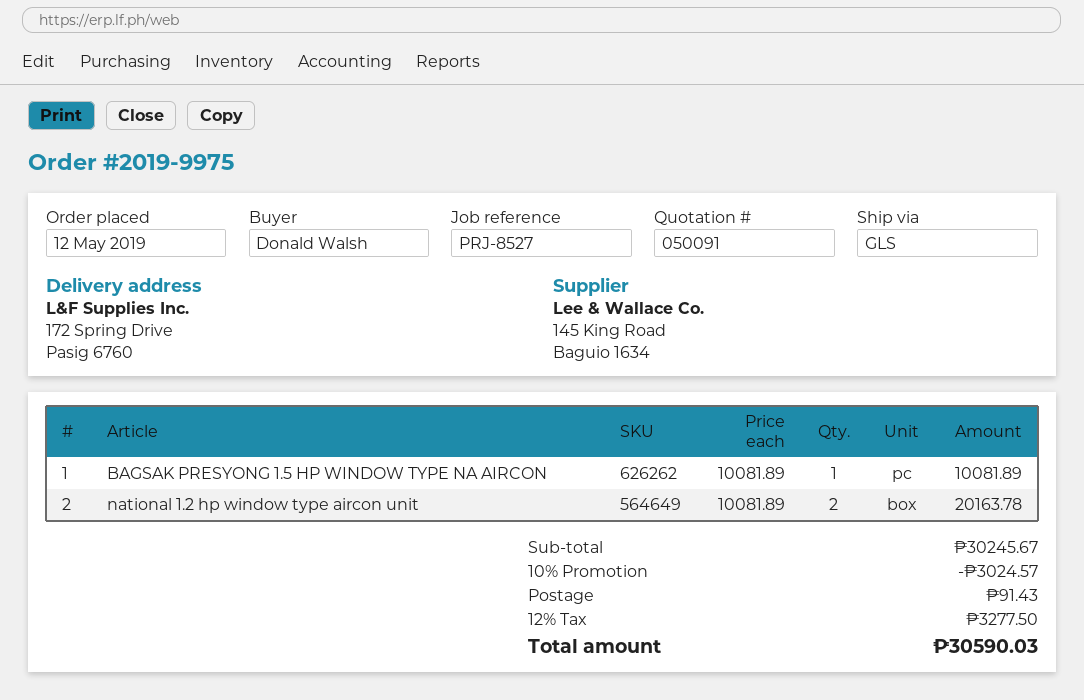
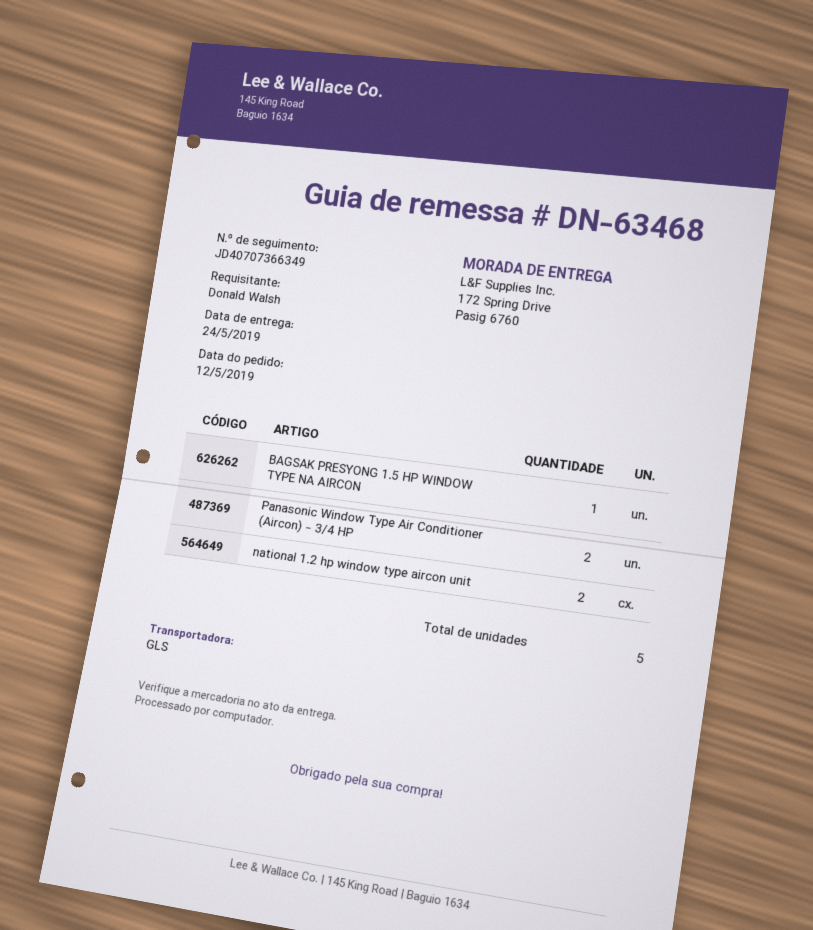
Panasonic Window Type Air Conditioner (Aircon) - 3/4 HP: none -> 2

